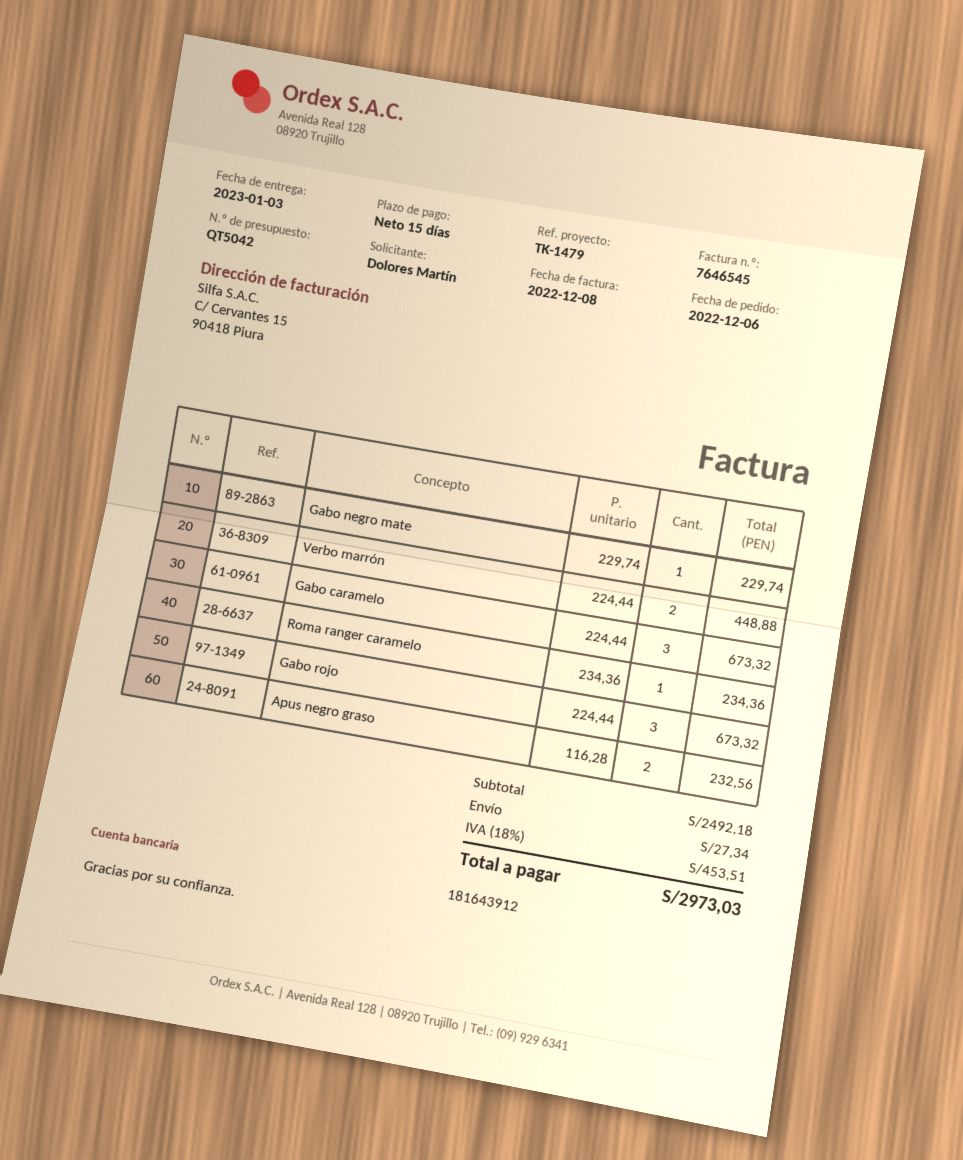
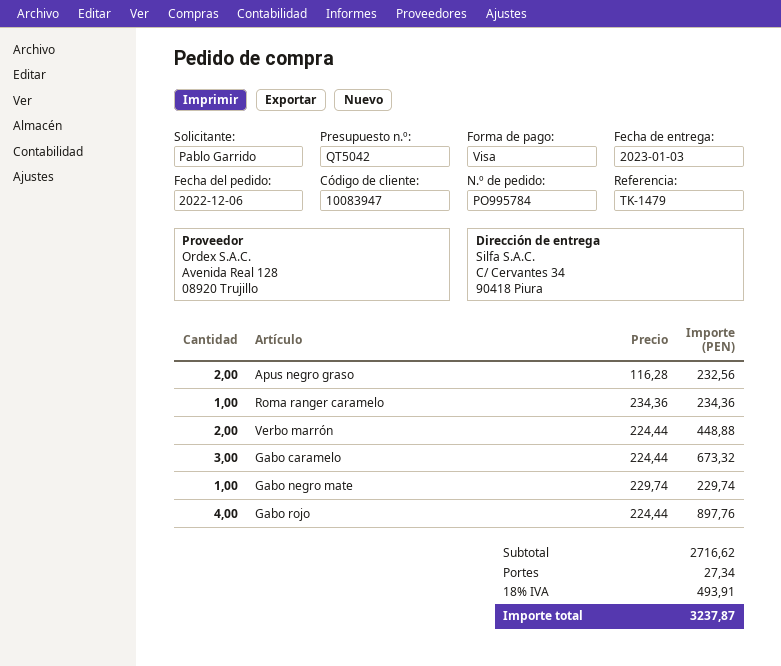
ordered by: Dolores Martín -> Pablo Garrido
Gabo rojo: 3 x 224.44 = 673.32 -> 4 x 224.44 = 897.76
subtotal: 2492.18 -> 2716.62
tax: 18% = 453.51 -> 18% = 493.91
total: 2973.03 -> 3237.87

